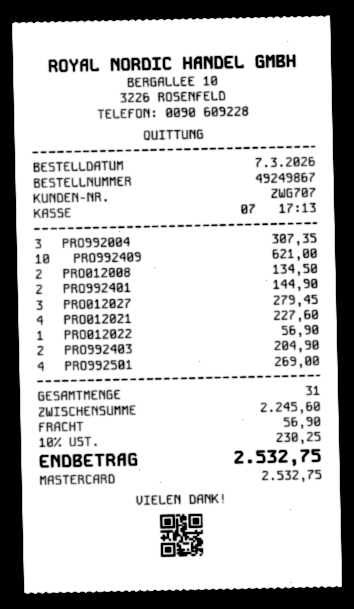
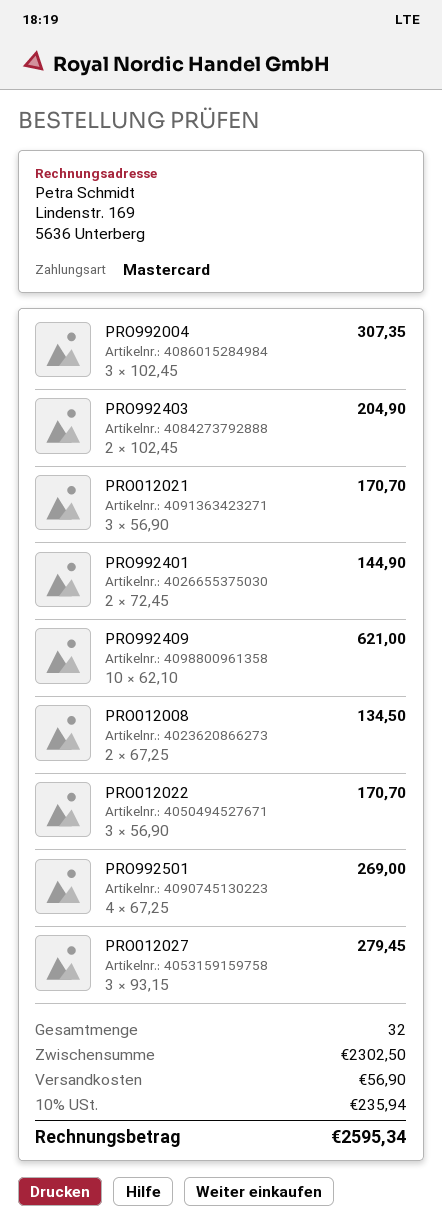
PRO012021: 4 for 227.60 -> 3 for 170.70
PRO012022: 1 for 56.90 -> 3 for 170.70
total quantity: 31 -> 32
subtotal: 2245.60 -> 2302.50
tax: 10% = 230.25 -> 10% = 235.94
total: 2532.75 -> 2595.34

